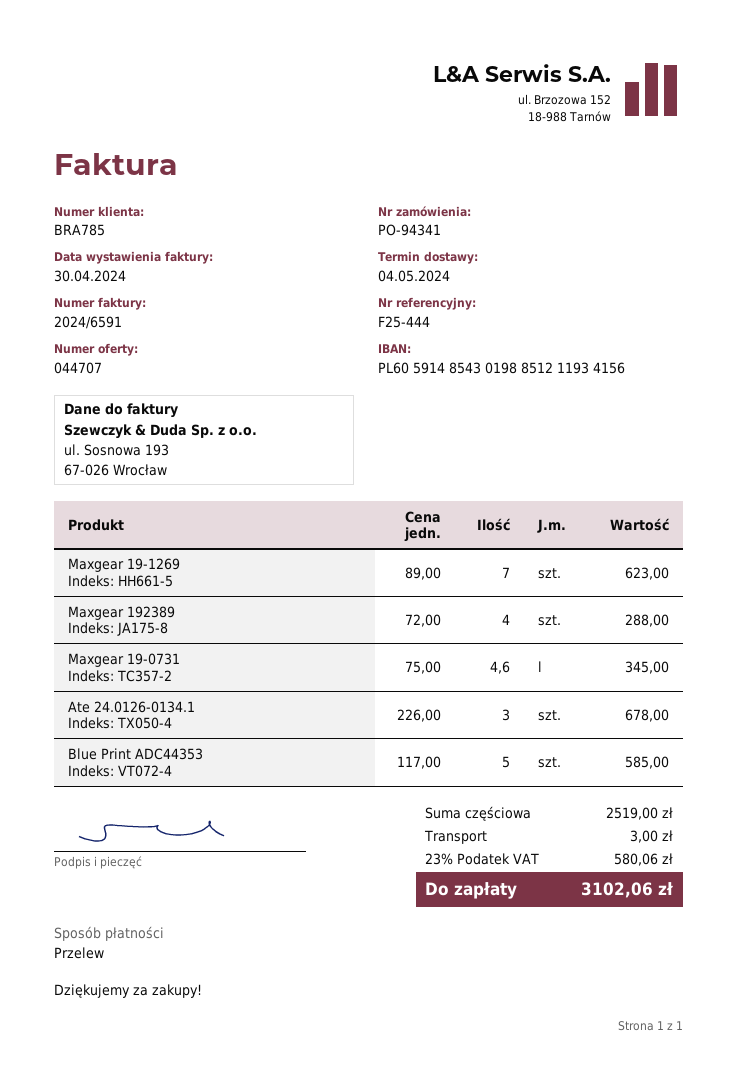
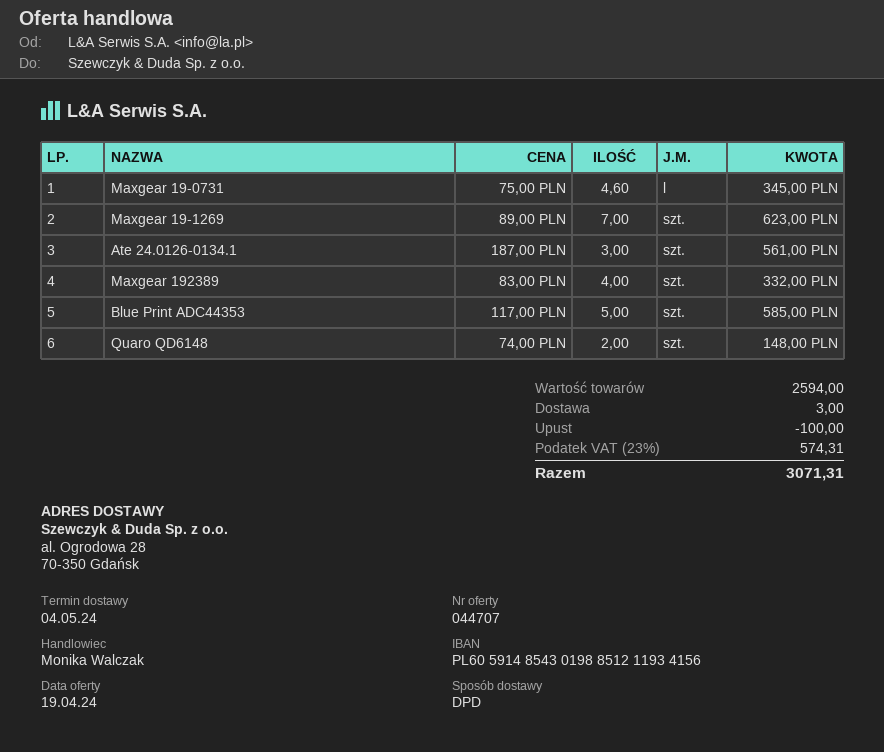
Maxgear 192389: 4 x 72.00 = 288.00 -> 4 x 83.00 = 332.00
Ate 24.0126-0134.1: 3 x 226.00 = 678.00 -> 3 x 187.00 = 561.00
Quaro QD6148: none -> 2 x 74.00 = 148.00
subtotal: 2519.00 -> 2594.00
discount: none -> 100.00
tax: 23% = 580.06 -> 23% = 574.31
total: 3102.06 -> 3071.31

